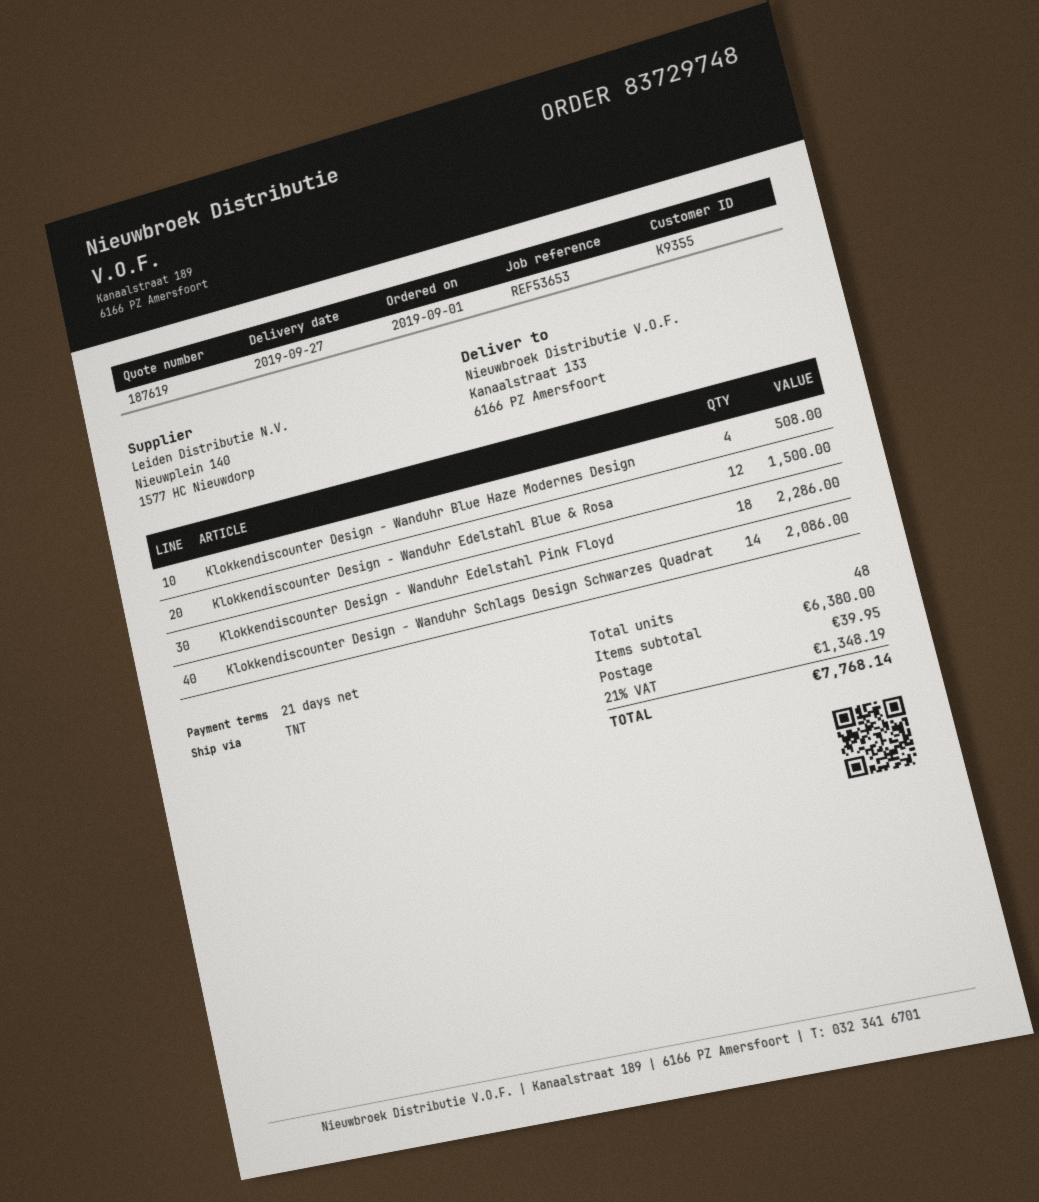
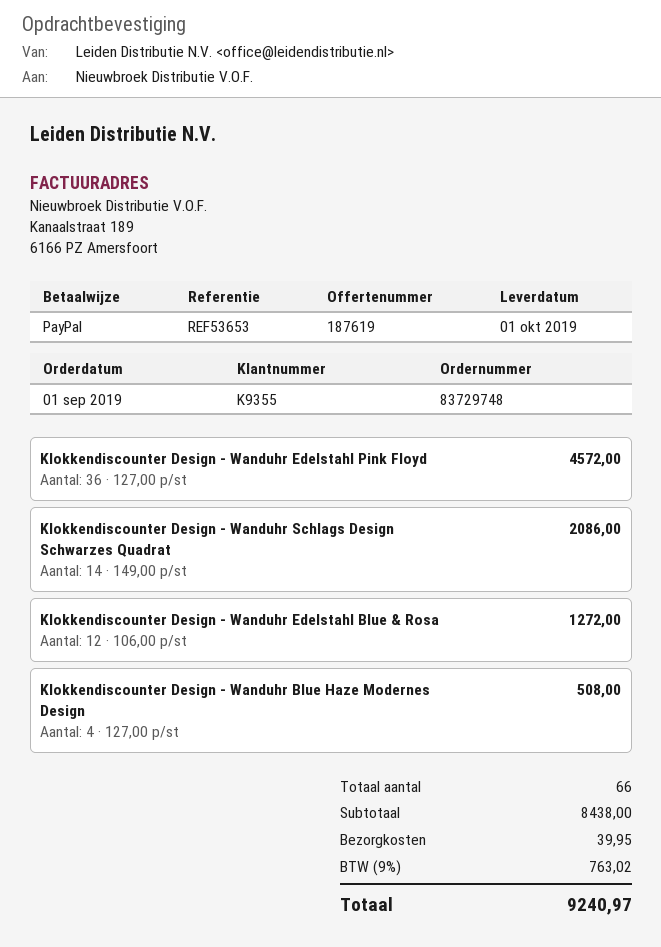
delivery date: 2019-09-27 -> 2019-10-01
Klokkendiscounter Design - Wanduhr Edelstahl Blue & Rosa: 12 for 1500.00 -> 12 for 1272.00
Klokkendiscounter Design - Wanduhr Edelstahl Pink Floyd: 18 for 2286.00 -> 36 for 4572.00
total quantity: 48 -> 66
subtotal: 6380.00 -> 8438.00
tax: 21% = 1348.19 -> 9% = 763.02
total: 7768.14 -> 9240.97

